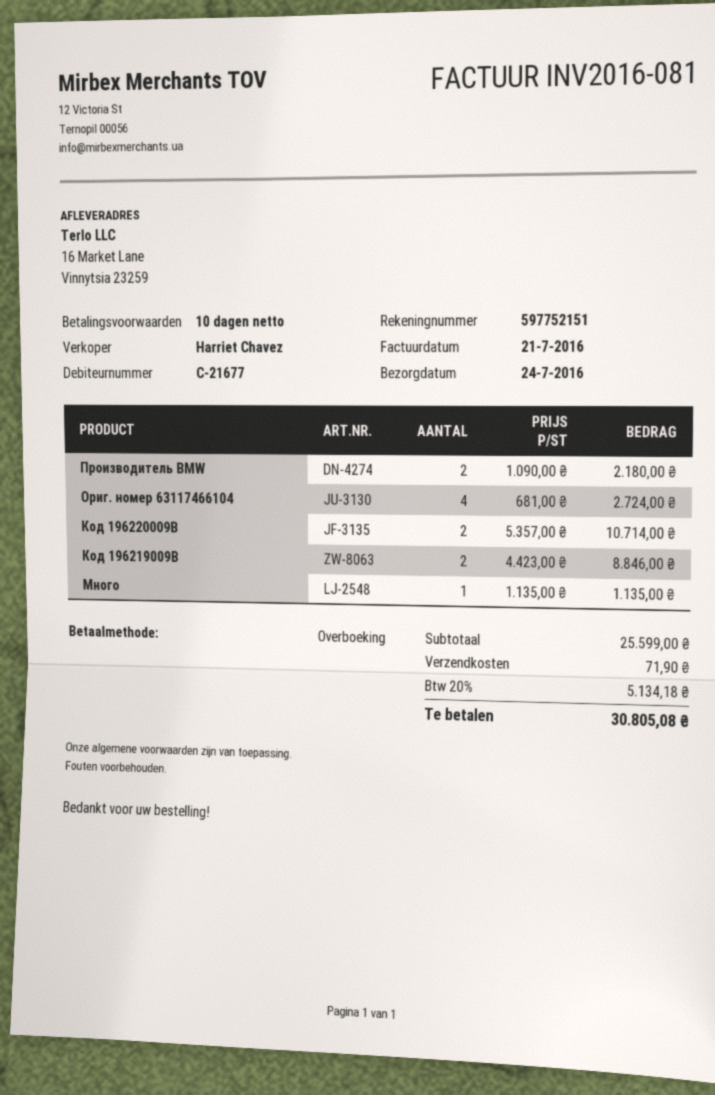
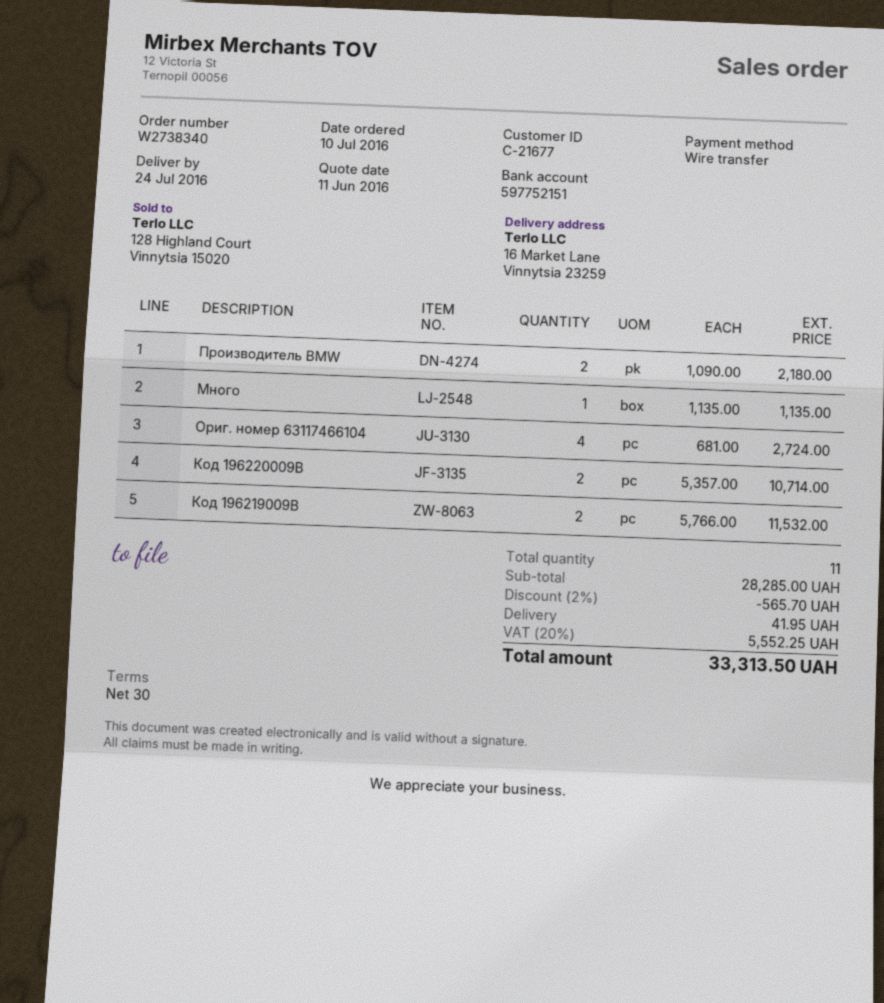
payment terms: 10 days -> 30 days
Код 196219009B: 2 x 4423.00 = 8846.00 -> 2 x 5766.00 = 11532.00
subtotal: 25599.00 -> 28285.00
discount: none -> 2% = 565.70
shipping: 71.90 -> 41.95
tax: 20% = 5134.18 -> 20% = 5552.25
total: 30805.08 -> 33313.50

